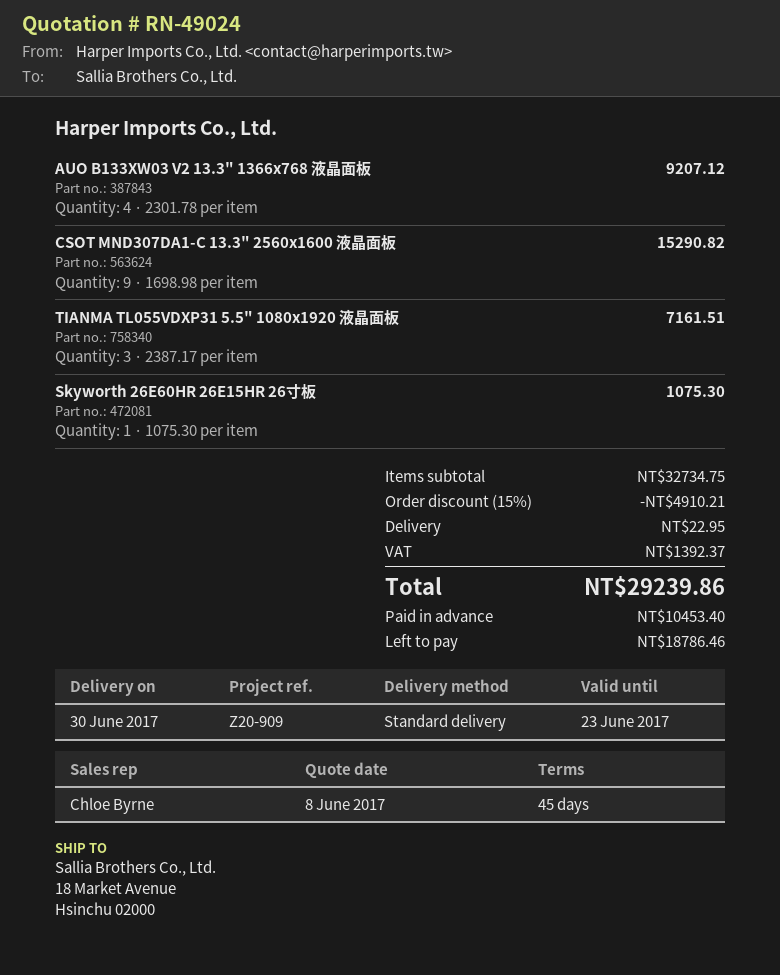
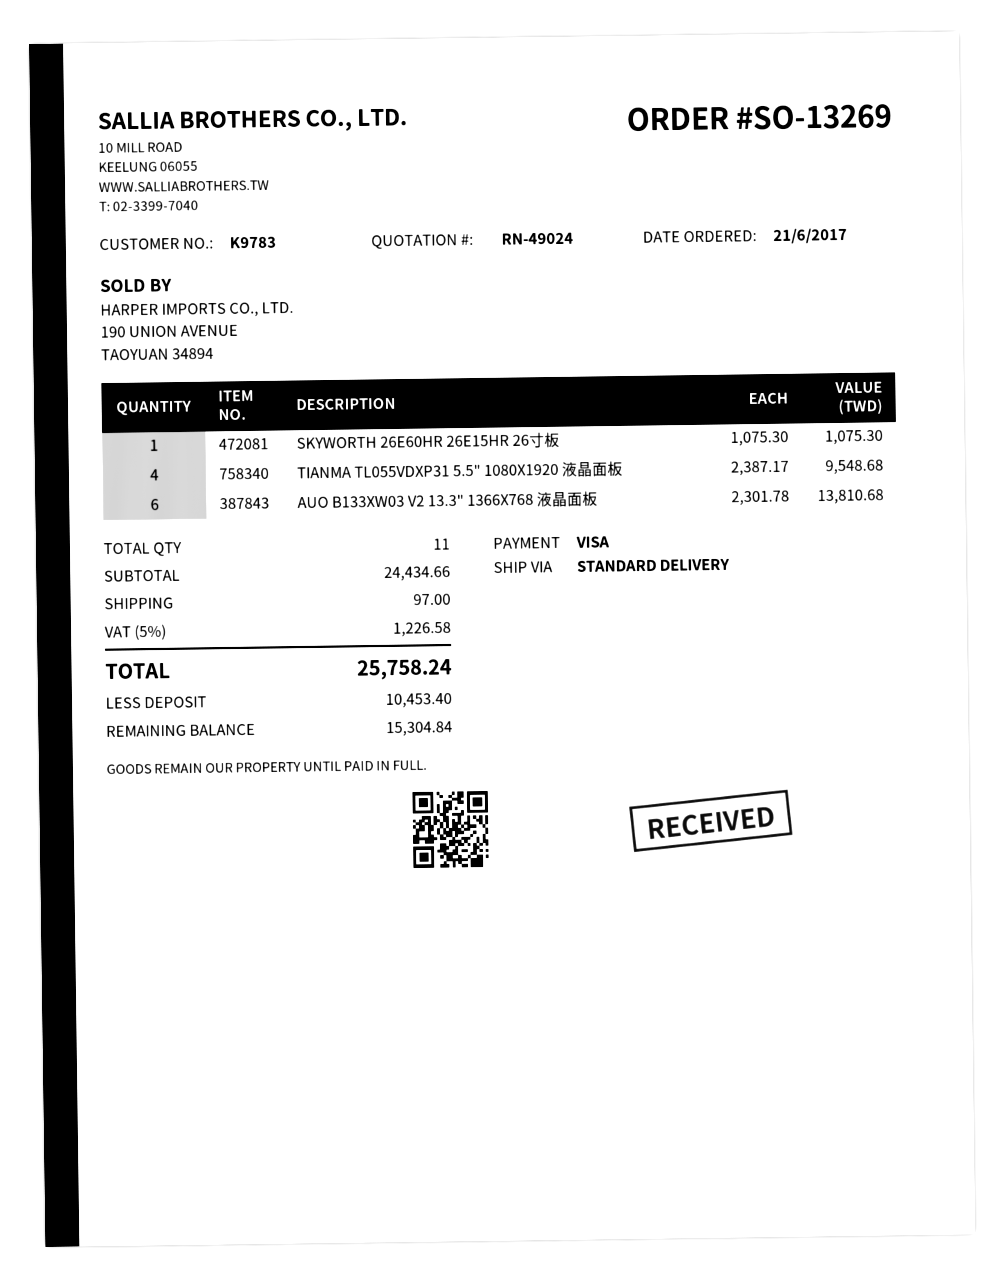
AUO B133XW03 V2 13.3" 1366x768 液晶面板: 4 x 2301.78 = 9207.12 -> 6 x 2301.78 = 13810.68
CSOT MND307DA1-C 13.3" 2560x1600 液晶面板: 9 x 1698.98 = 15290.82 -> none
TIANMA TL055VDXP31 5.5" 1080x1920 液晶面板: 3 x 2387.17 = 7161.51 -> 4 x 2387.17 = 9548.68
subtotal: 32734.75 -> 24434.66
discount: 15% = 4910.21 -> none
shipping: 22.95 -> 97.00
tax: 1392.37 -> 1226.58
total: 29239.86 -> 25758.24
balance: 18786.46 -> 15304.84

